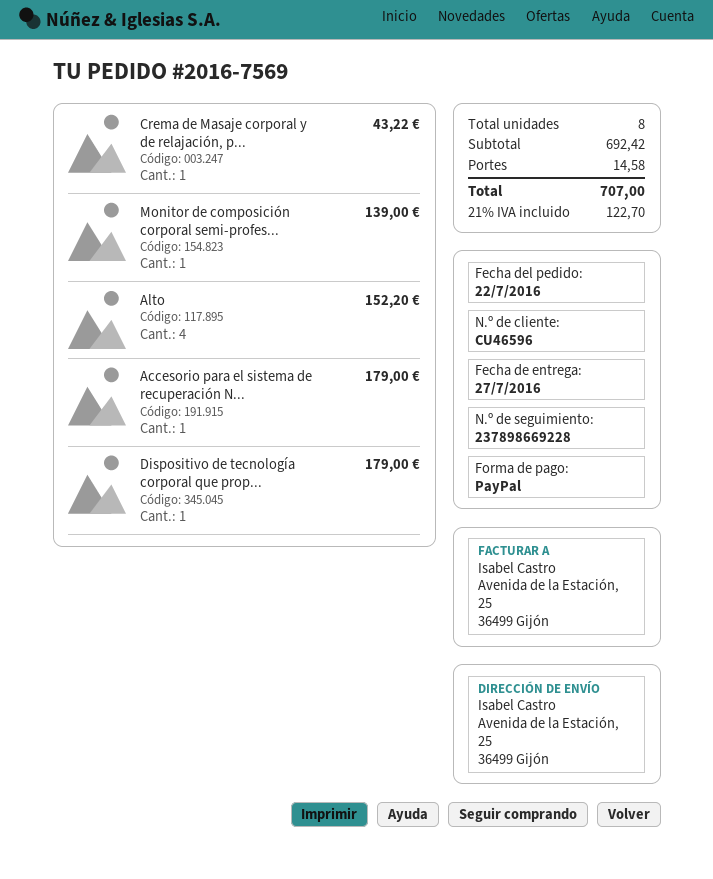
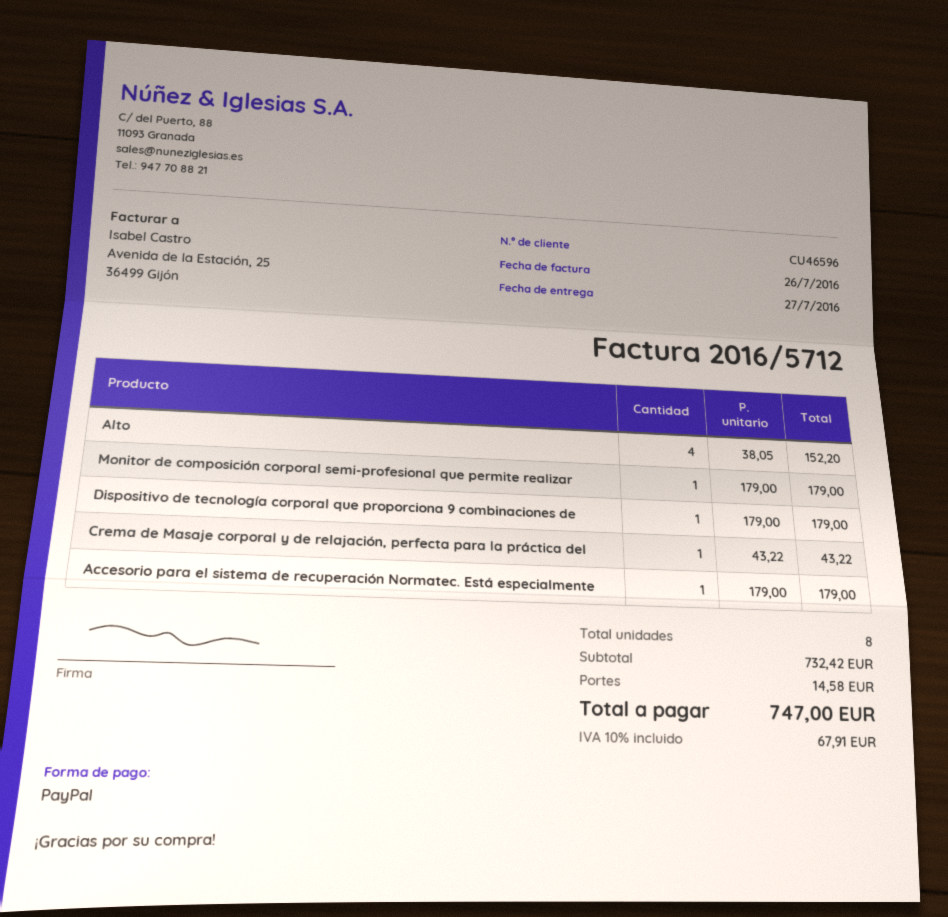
Monitor de composición corporal semi-profes...: 1 for 139.00 -> 1 for 179.00
subtotal: 692.42 -> 732.42
tax: 21% = 122.70 -> 10% = 67.91
total: 707.00 -> 747.00

